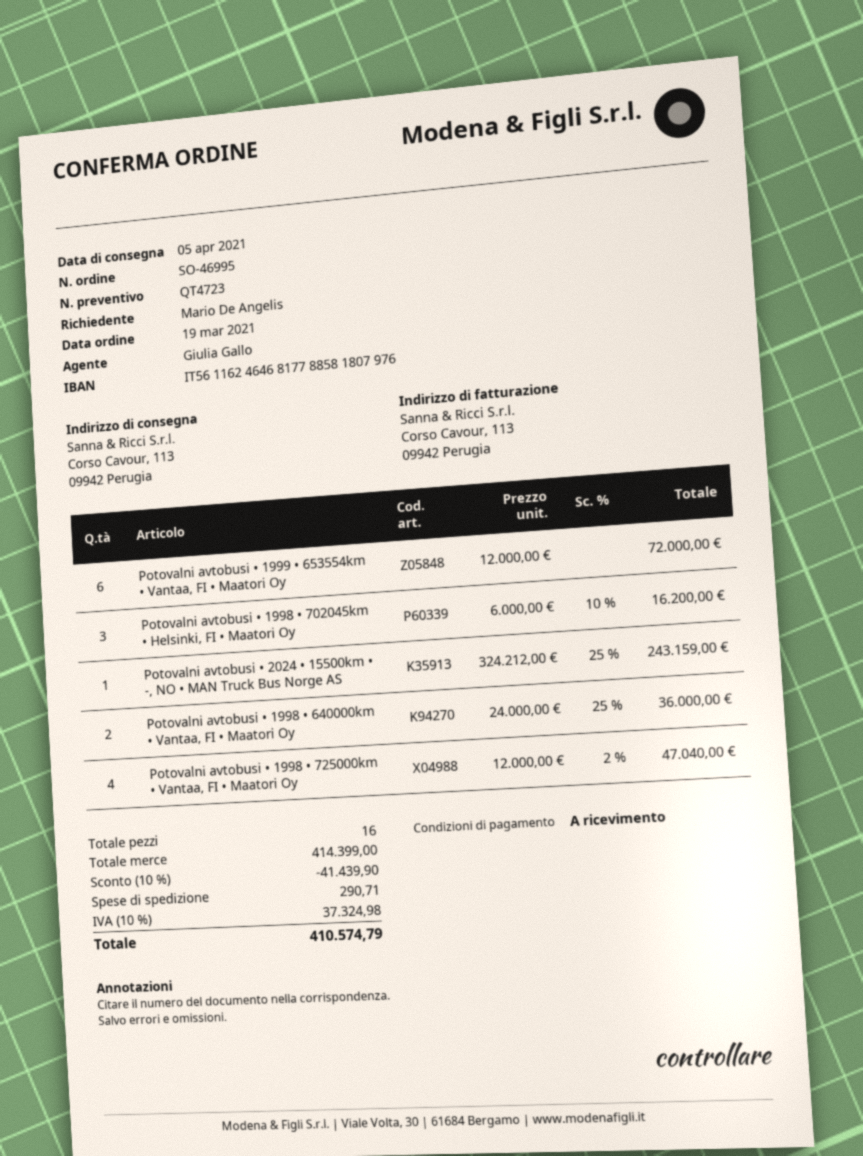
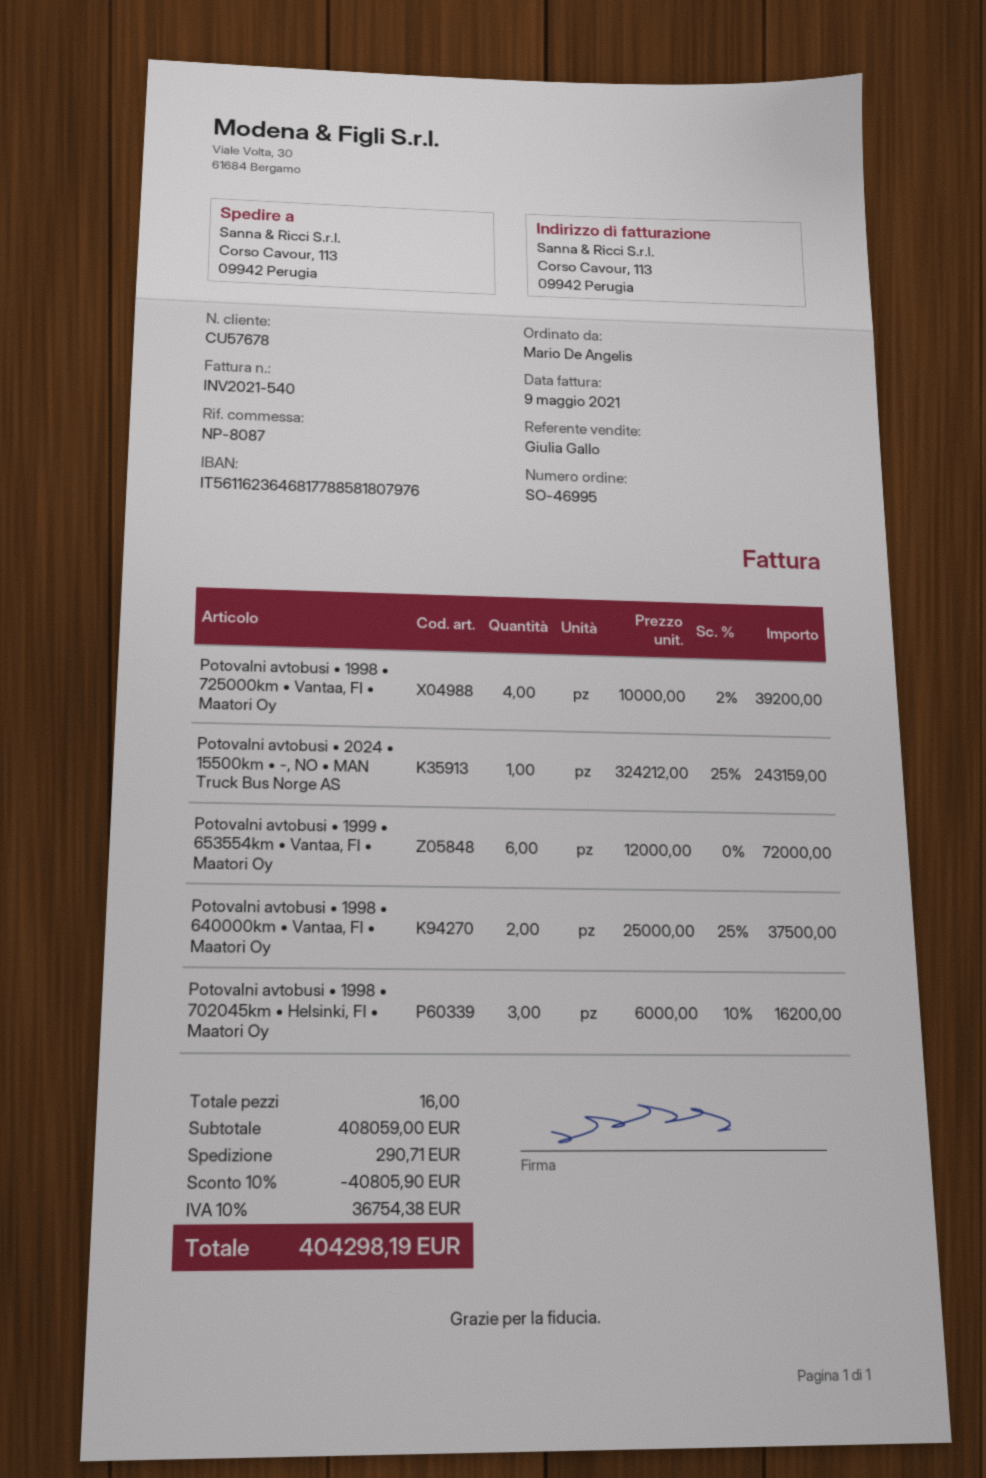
bank account: IT5611624646817788581807976 -> IT5611623646817788581807976
Potovalni avtobusi • 1998 • 640000km • Vantaa, FI • Maatori Oy: 2 x 24000.00 - 25% = 36000.00 -> 2 x 25000.00 - 25% = 37500.00
Potovalni avtobusi • 1998 • 725000km • Vantaa, FI • Maatori Oy: 4 x 12000.00 - 2% = 47040.00 -> 4 x 10000.00 - 2% = 39200.00
subtotal: 414399.00 -> 408059.00
discount: 10% = 41439.90 -> 10% = 40805.90
tax: 10% = 37324.98 -> 10% = 36754.38
total: 410574.79 -> 404298.19

